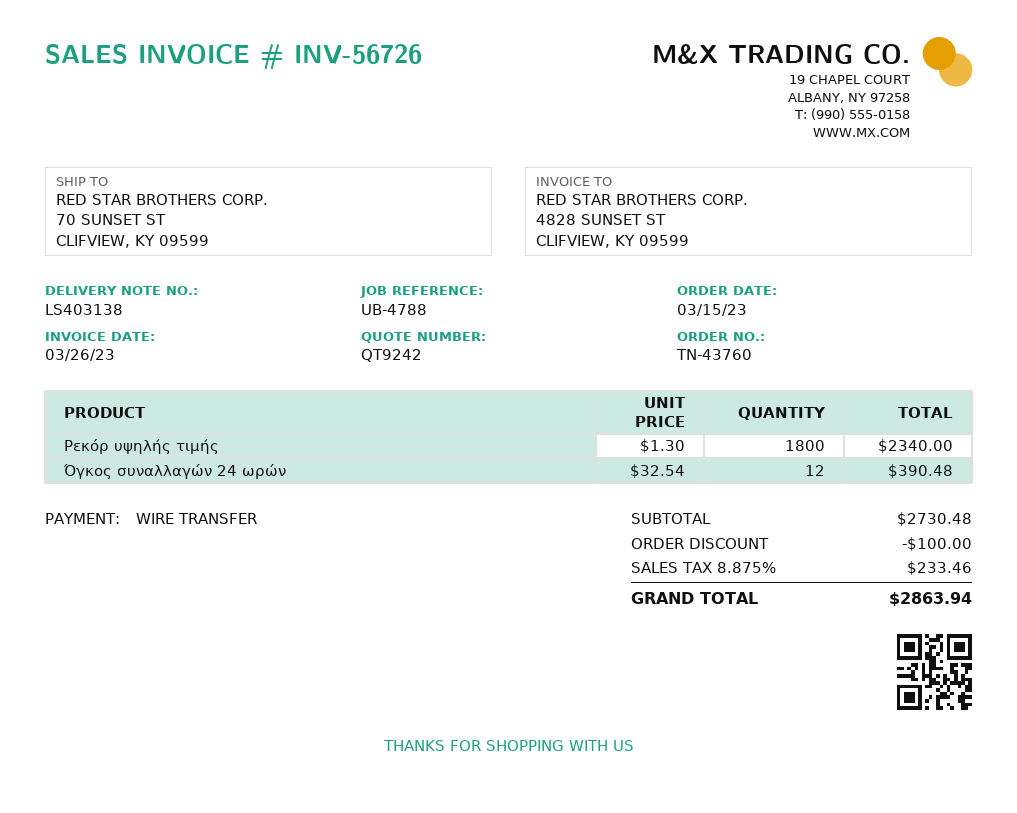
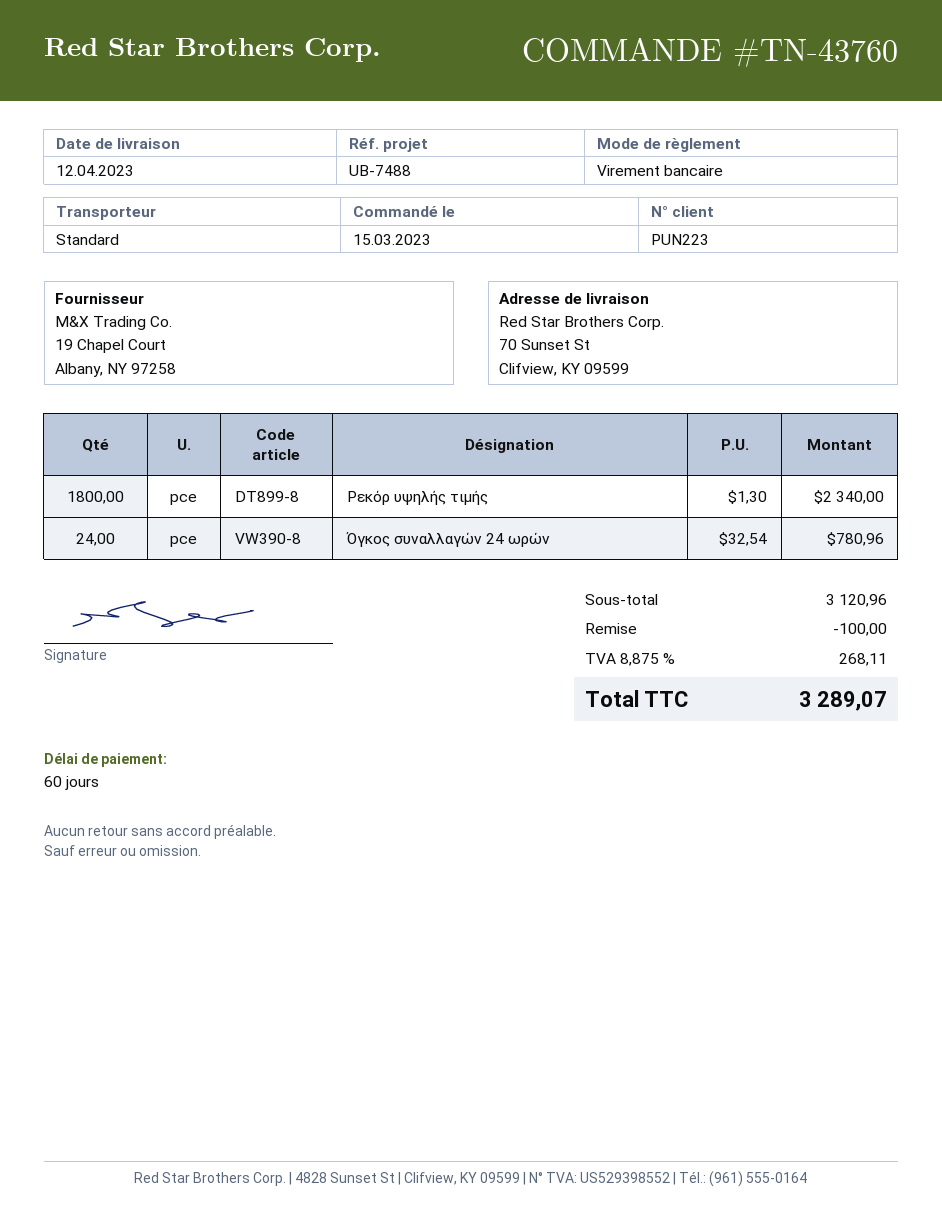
reference: UB-4788 -> UB-7488
Όγκος συναλλαγών 24 ωρών: 12 x 32.54 = 390.48 -> 24 x 32.54 = 780.96
subtotal: 2730.48 -> 3120.96
tax: 8.875% = 233.46 -> 8.875% = 268.11
total: 2863.94 -> 3289.07

